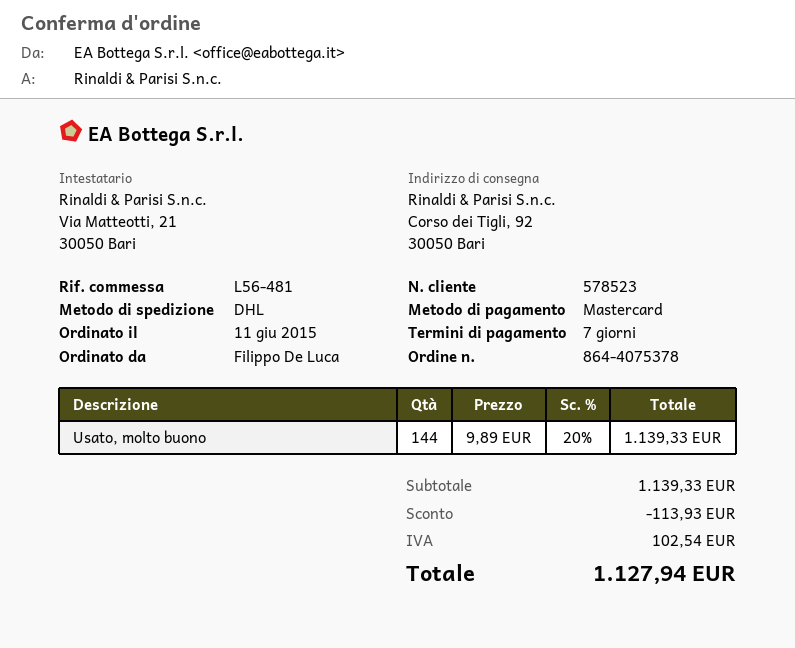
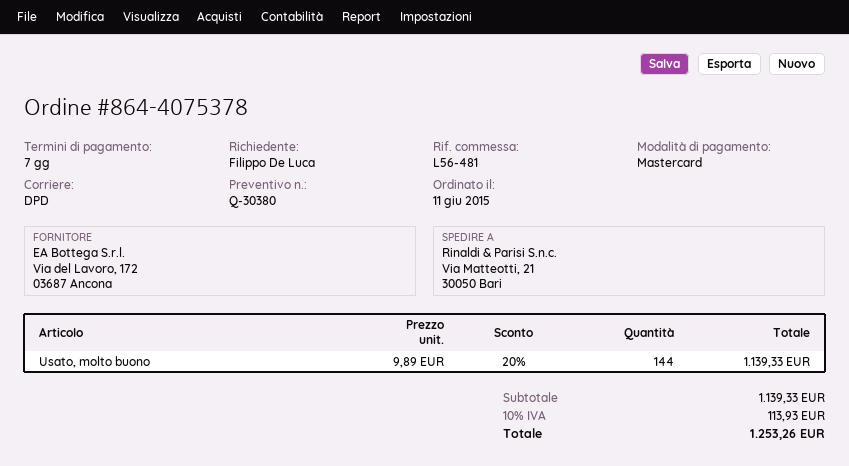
shipping method: DHL -> DPD
ship to: Corso dei Tigli, 92, 30050 Bari -> Via Matteotti, 21, 30050 Bari
discount: 113.93 -> none
tax: 102.54 -> 113.93
total: 1127.94 -> 1253.26

